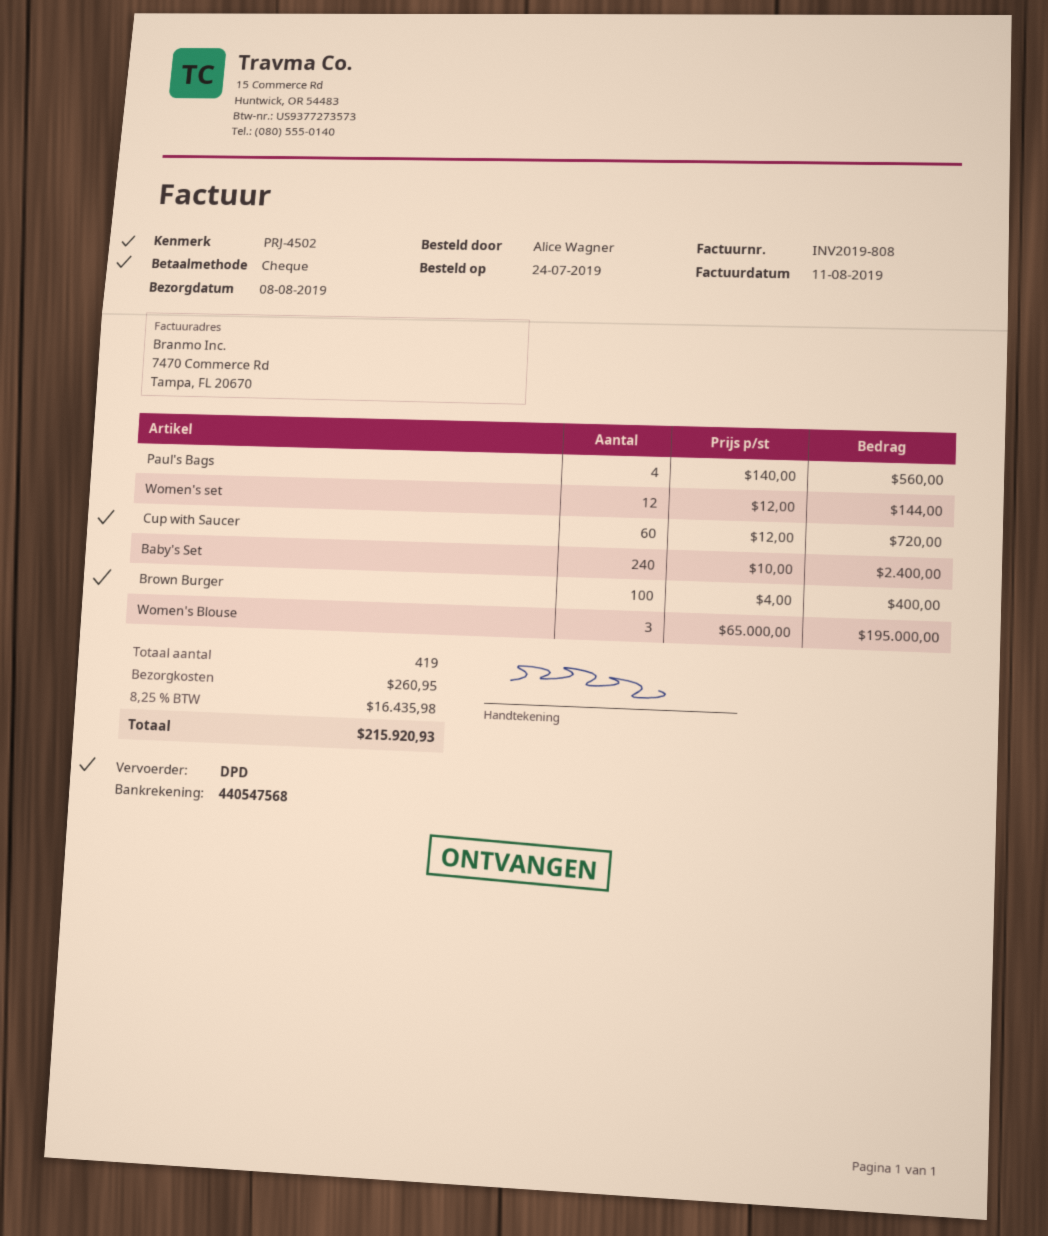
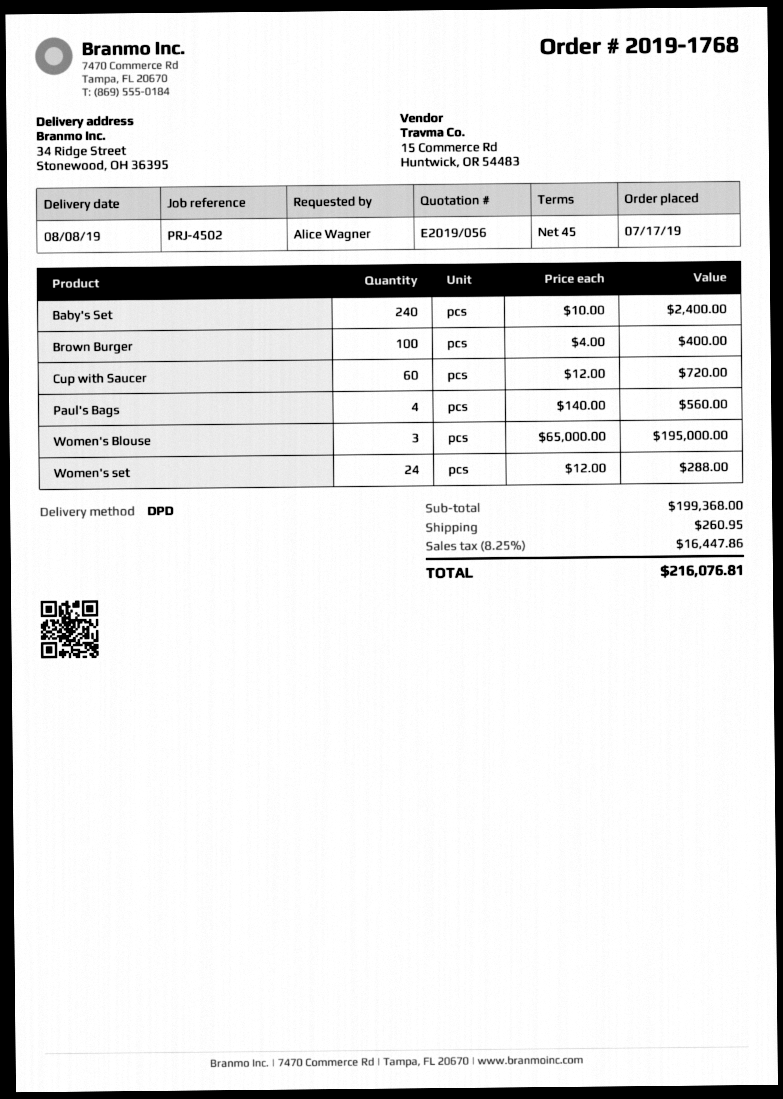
order date: 2019-07-24 -> 2019-07-17
Women's set: 12 x 12.00 = 144.00 -> 24 x 12.00 = 288.00
tax: 8.25% = 16435.98 -> 8.25% = 16447.86
total: 215920.93 -> 216076.81

